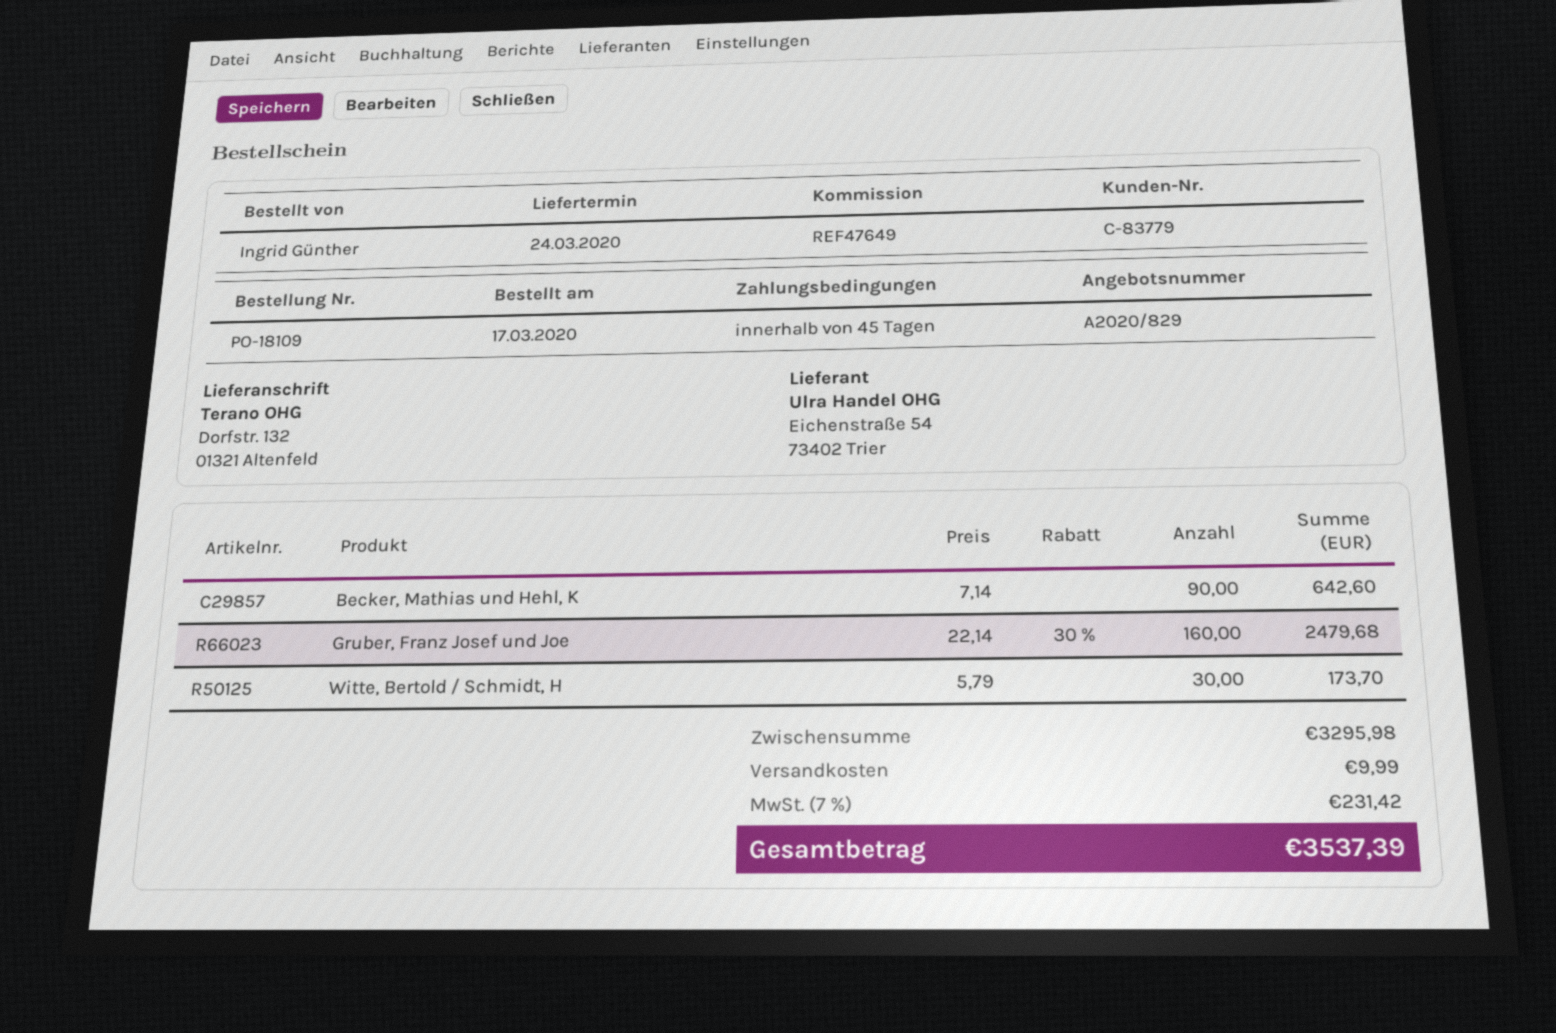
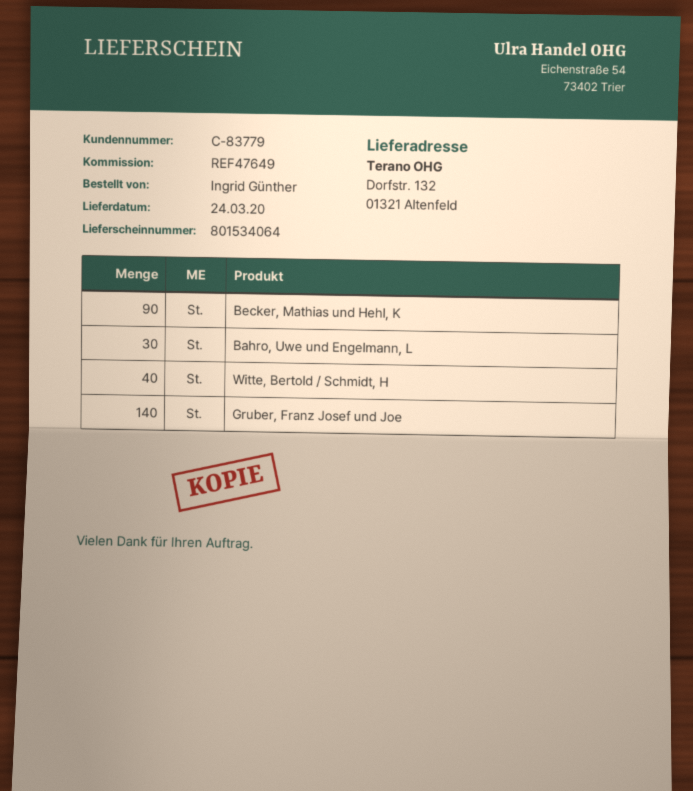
Gruber, Franz Josef und Joe: 160 -> 140
Witte, Bertold / Schmidt, H: 30 -> 40
Bahro, Uwe und Engelmann, L: none -> 30

